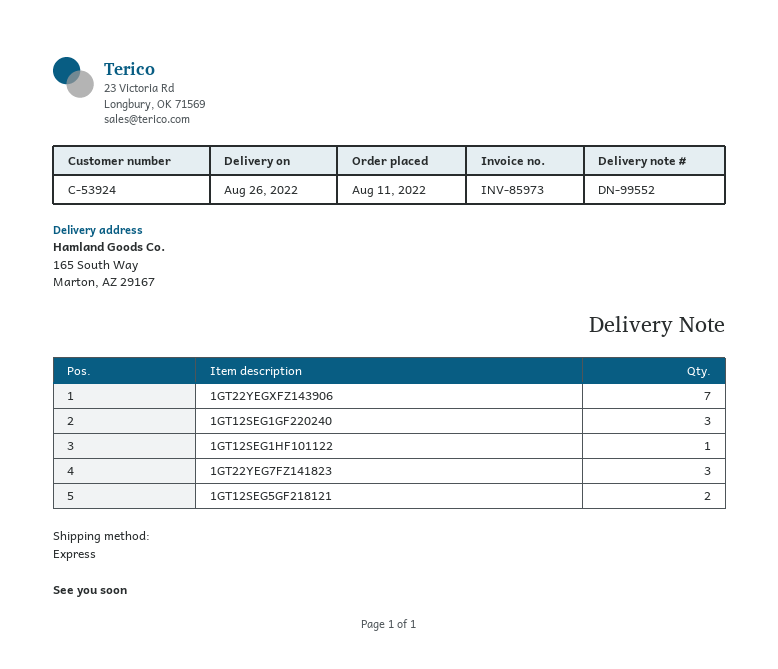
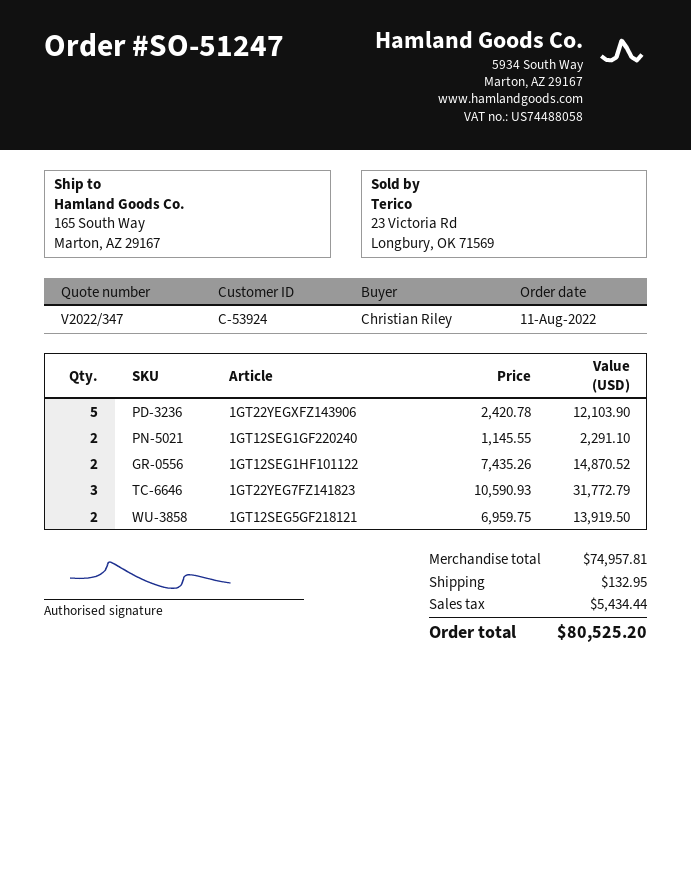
1GT22YEGXFZ143906: 7 -> 5
1GT12SEG1GF220240: 3 -> 2
1GT12SEG1HF101122: 1 -> 2

